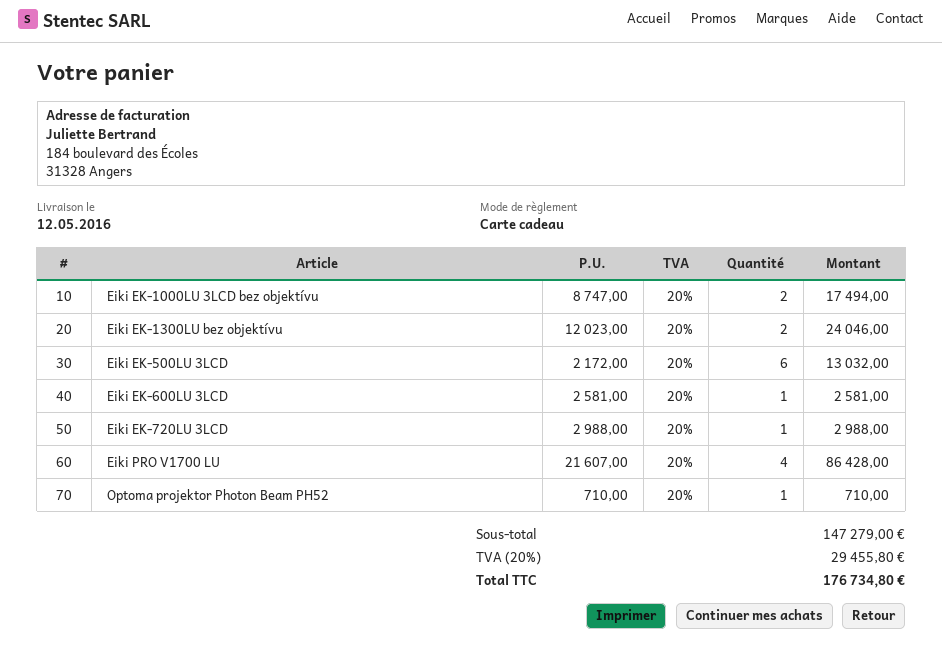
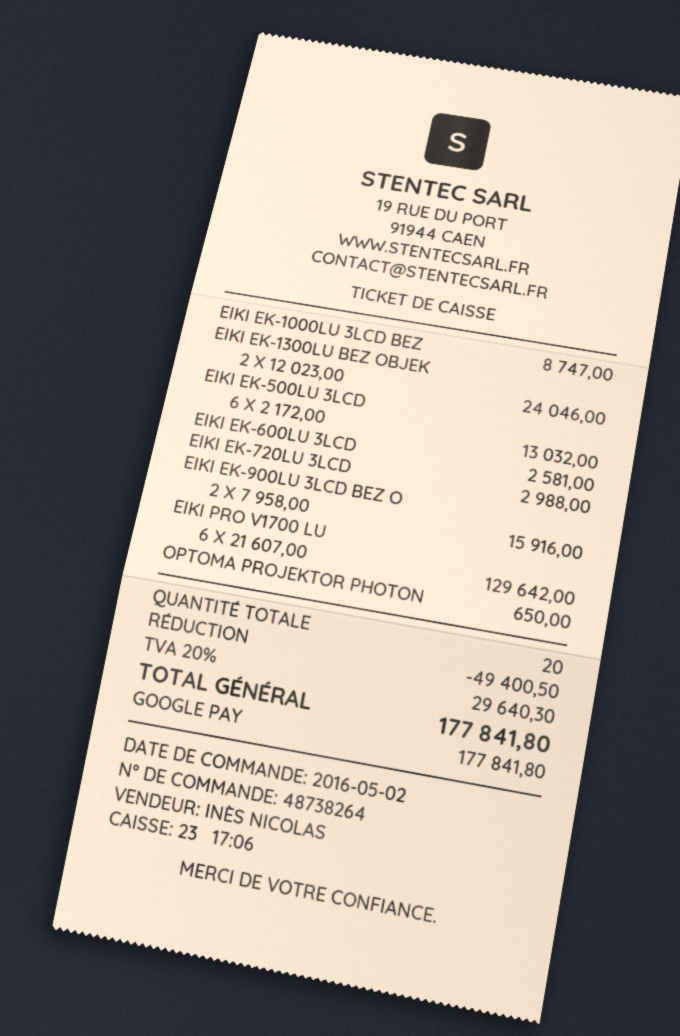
payment method: gift card -> Google Pay
Eiki EK-1000LU 3LCD bez objektívu: 2 x 8747.00 = 17494.00 -> 1 x 8747.00 = 8747.00
Eiki PRO V1700 LU: 4 x 21607.00 = 86428.00 -> 6 x 21607.00 = 129642.00
Optoma projektor Photon Beam PH52: 1 x 710.00 = 710.00 -> 1 x 650.00 = 650.00
EIKI EK-900LU 3LCD BEZ O: none -> 2 x 7958.00 = 15916.00
discount: none -> 49400.50
tax: 20% = 29455.80 -> 20% = 29640.30
total: 176734.80 -> 177841.80

